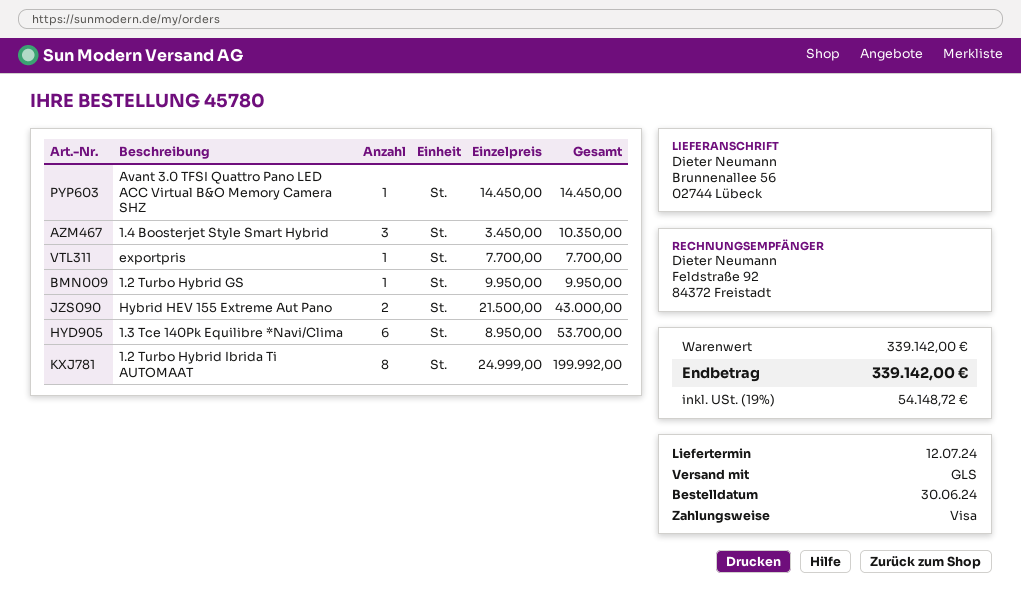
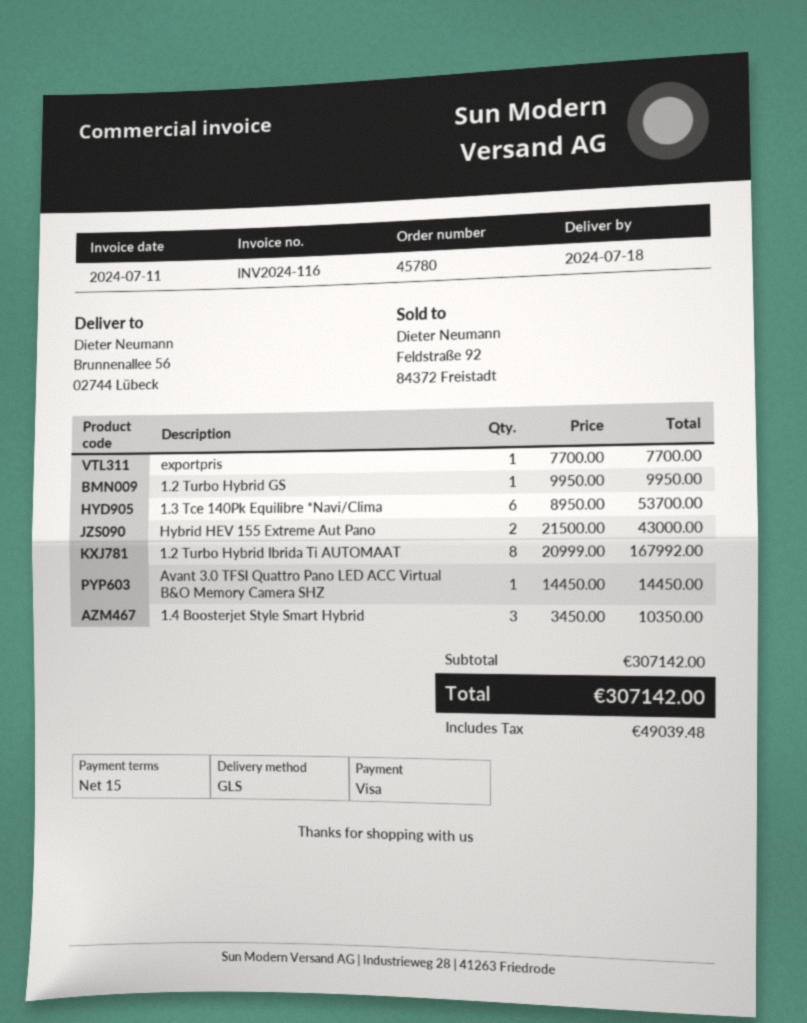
delivery date: 2024-07-12 -> 2024-07-18
1.2 Turbo Hybrid Ibrida Ti AUTOMAAT: 8 x 24999.00 = 199992.00 -> 8 x 20999.00 = 167992.00
subtotal: 339142.00 -> 307142.00
tax: 54148.72 -> 49039.48
total: 339142.00 -> 307142.00

